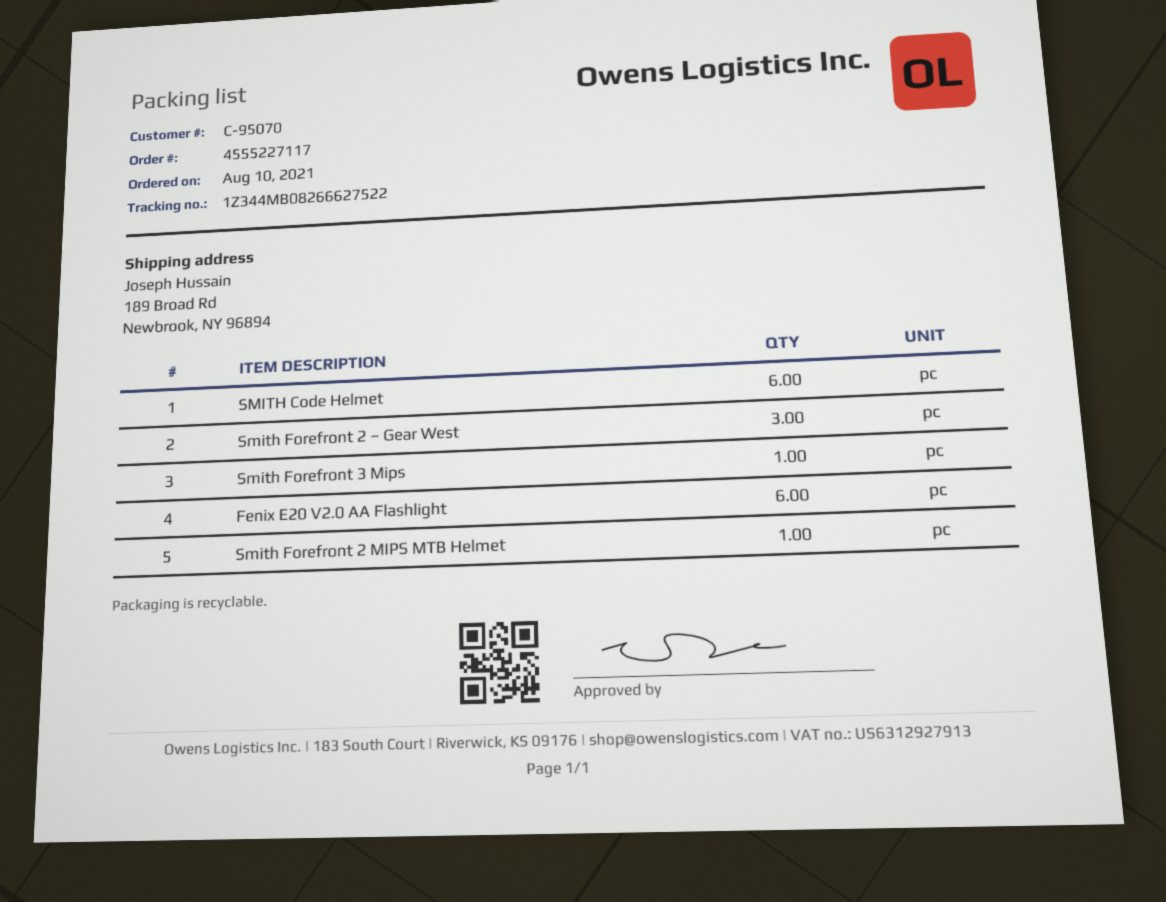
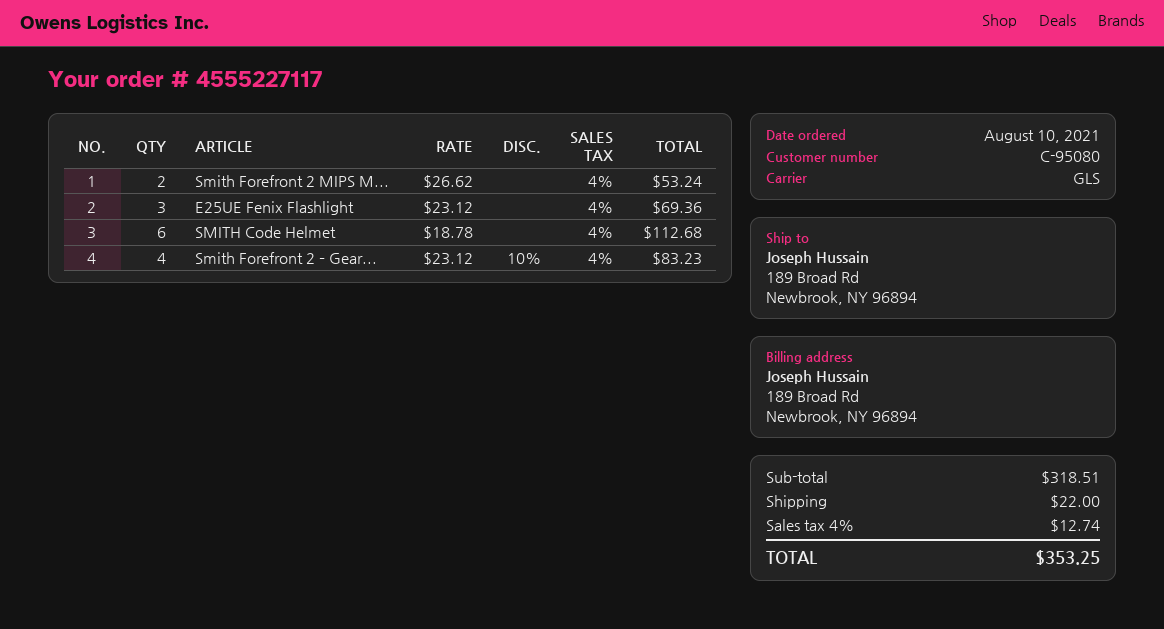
customer number: C-95070 -> C-95080
Smith Forefront 2 – Gear West: 3 -> 4
Smith Forefront 3 Mips: 1 -> none
Fenix E20 V2.0 AA Flashlight: 6 -> none
Smith Forefront 2 MIPS MTB Helmet: 1 -> 2
E25UE Fenix Flashlight: none -> 3

